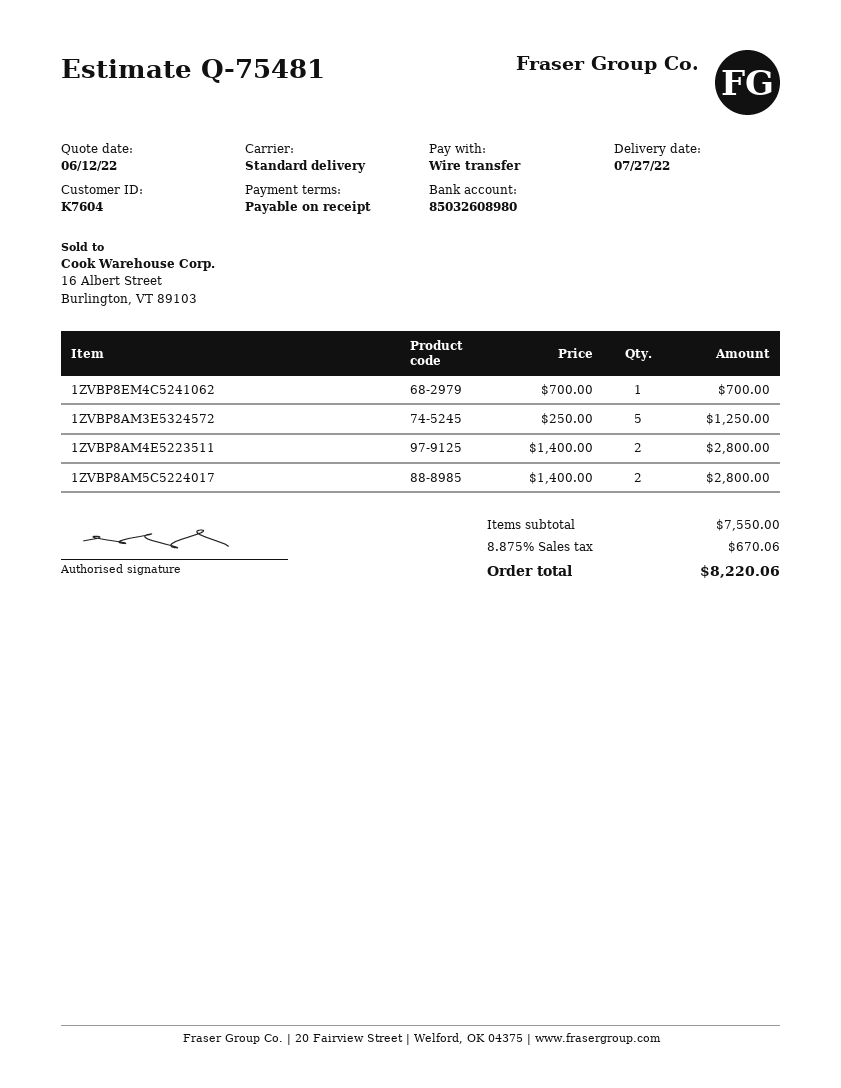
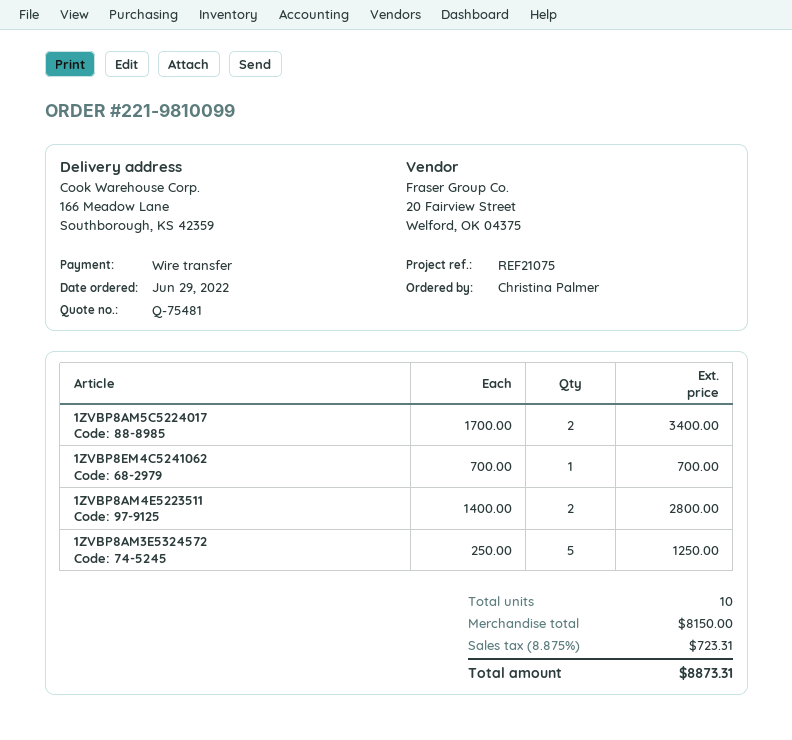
1ZVBP8AM5C5224017: 2 x 1400.00 = 2800.00 -> 2 x 1700.00 = 3400.00
subtotal: 7550.00 -> 8150.00
tax: 8.875% = 670.06 -> 8.875% = 723.31
total: 8220.06 -> 8873.31

